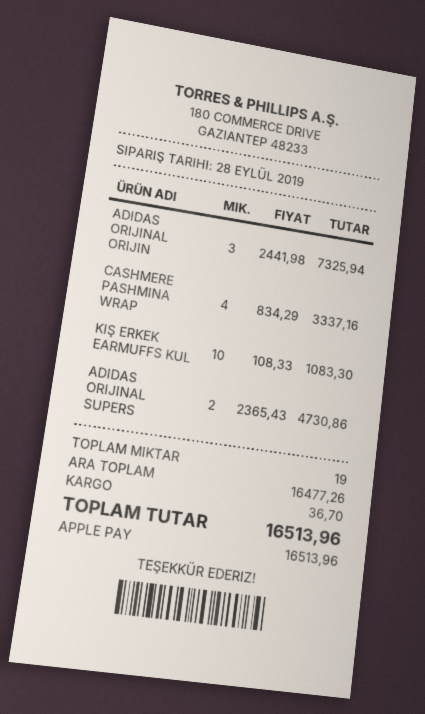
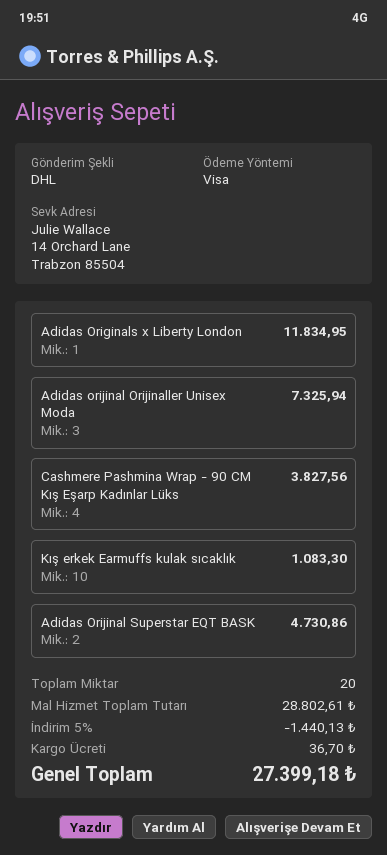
payment method: Apple Pay -> Visa
CASHMERE PASHMINA WRAP: 4 for 3337.16 -> 4 for 3827.56
Adidas Originals x Liberty London: none -> 1 for 11834.95
total quantity: 19 -> 20
subtotal: 16477.26 -> 28802.61
discount: none -> 5% = 1440.13
total: 16513.96 -> 27399.18

